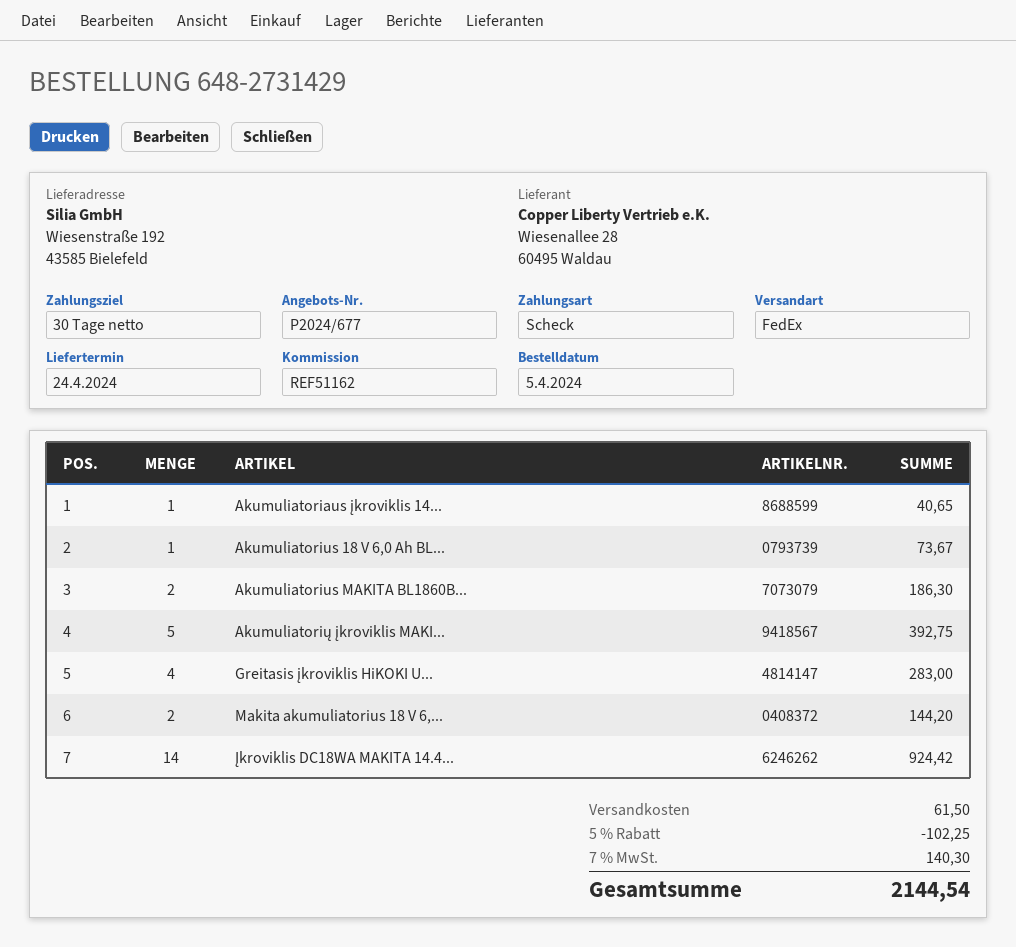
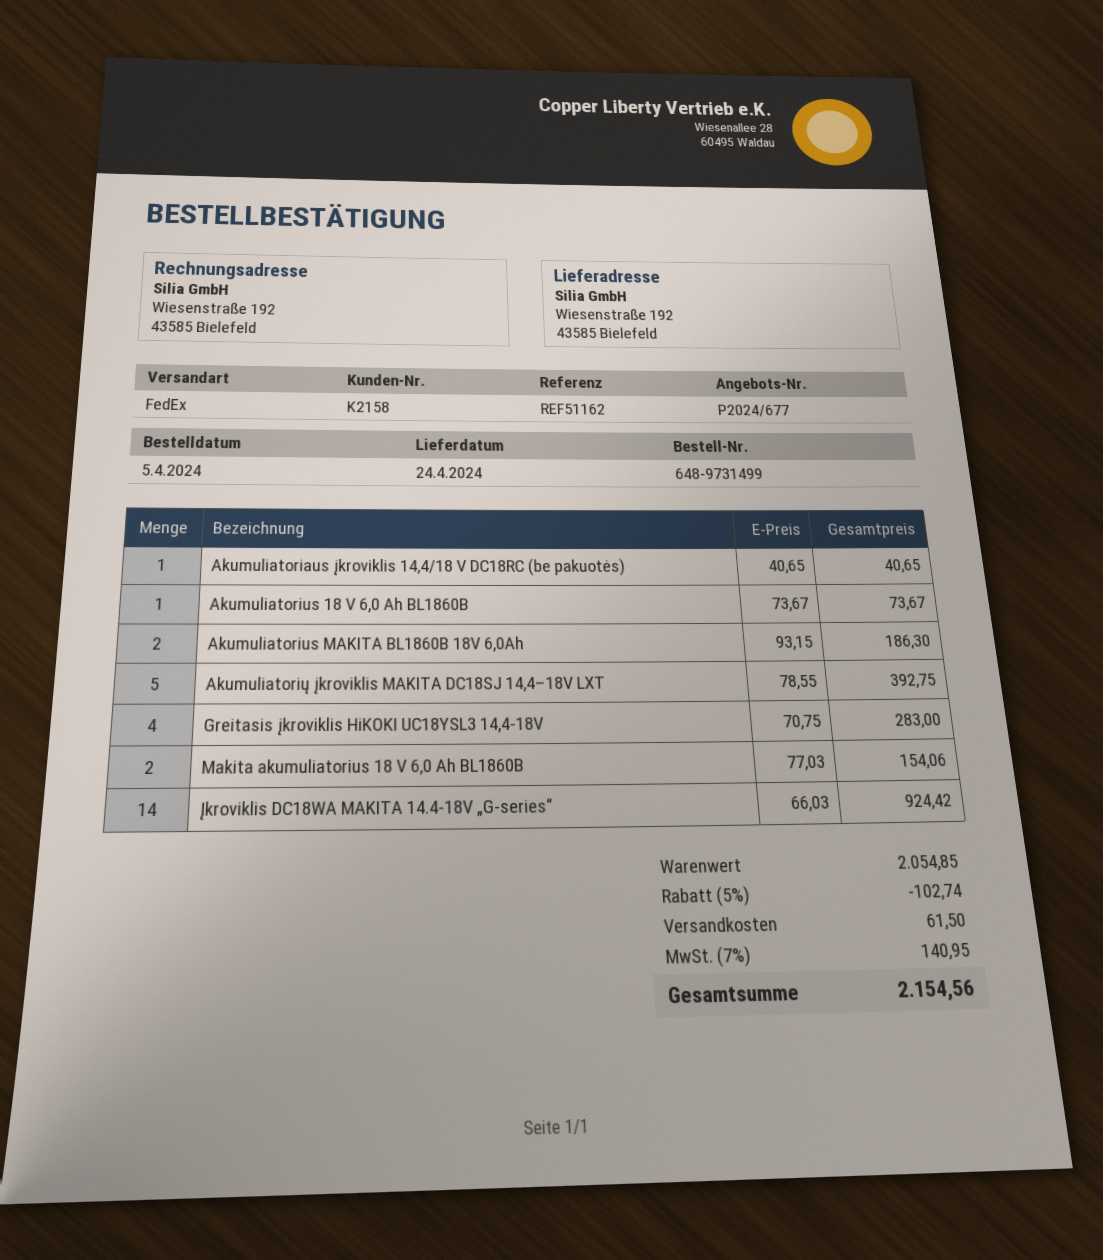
order number: 648-2731429 -> 648-9731499
Makita akumuliatorius 18 V 6,...: 2 for 144.20 -> 2 for 154.06
discount: 5% = 102.25 -> 5% = 102.74
tax: 7% = 140.30 -> 7% = 140.95
total: 2144.54 -> 2154.56

